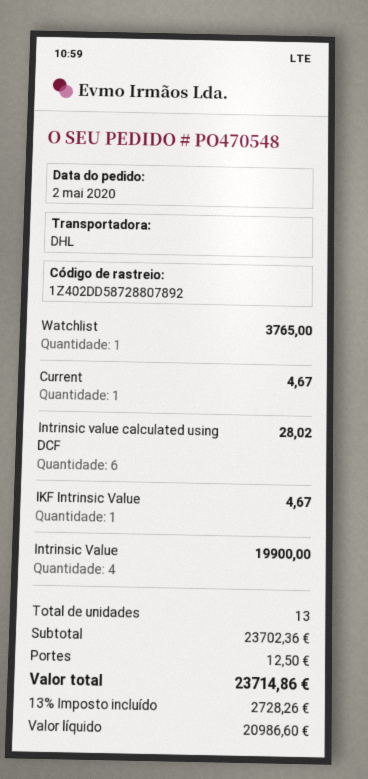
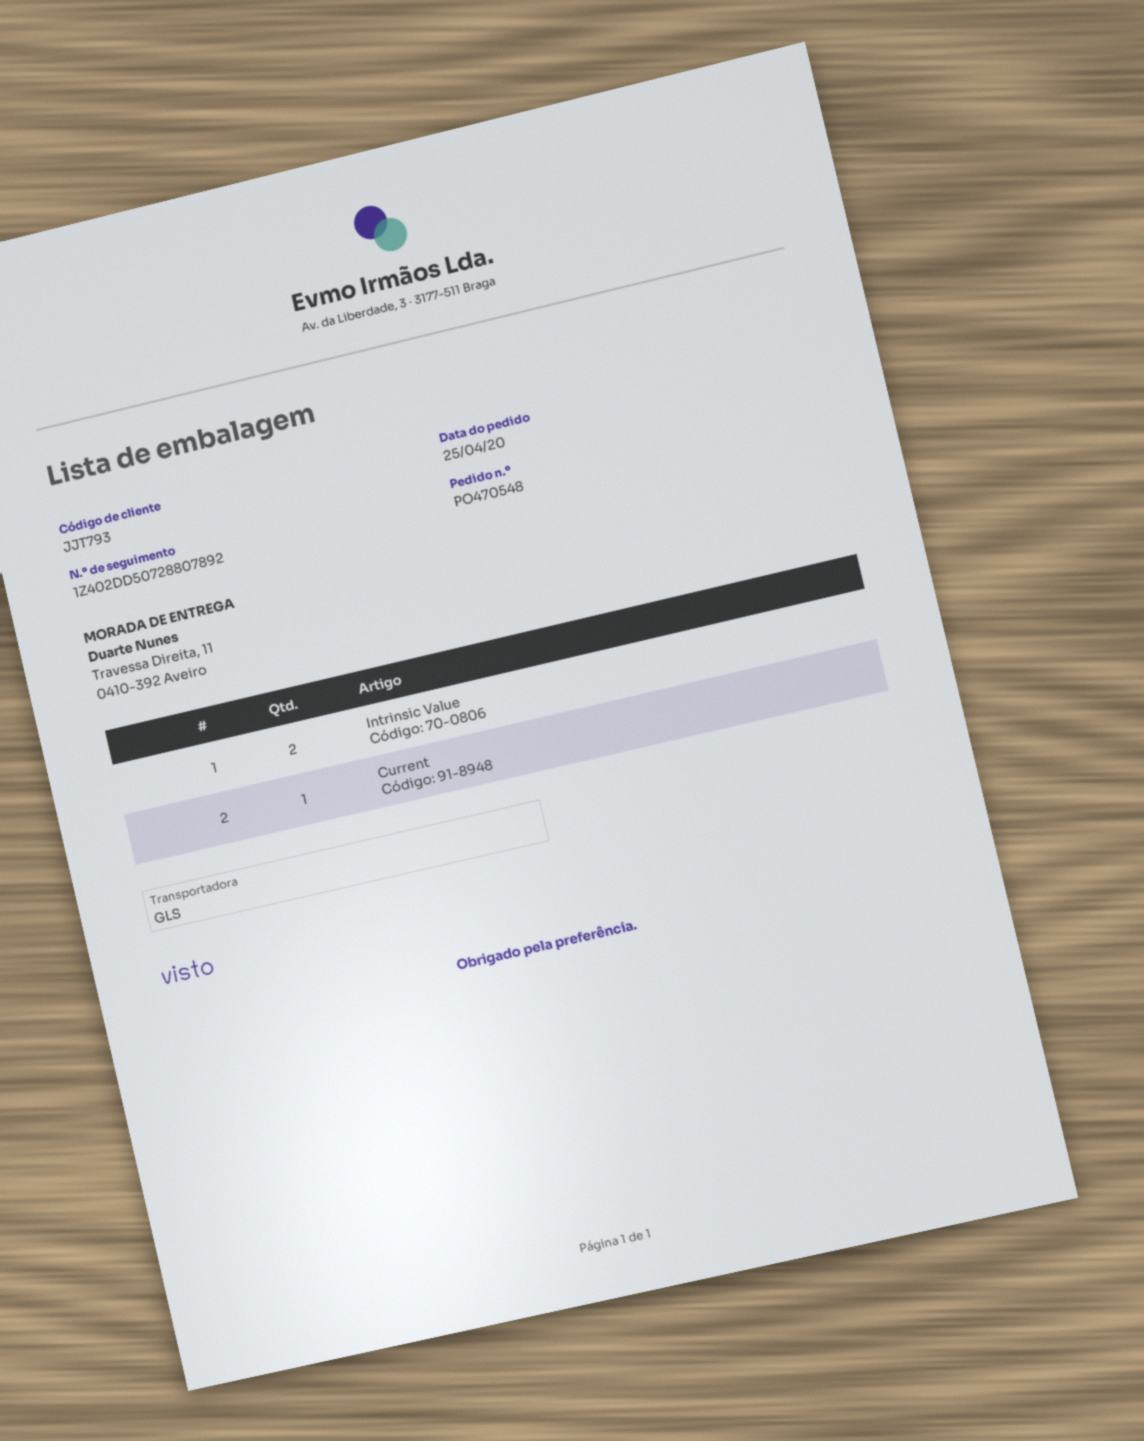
order date: 2020-05-02 -> 2020-04-25
shipping method: DHL -> GLS
tracking number: 1Z402DD58728807892 -> 1Z402DD50728807892
Watchlist: 1 -> none
Intrinsic value calculated using DCF: 6 -> none
IKF Intrinsic Value: 1 -> none
Intrinsic Value: 4 -> 2

